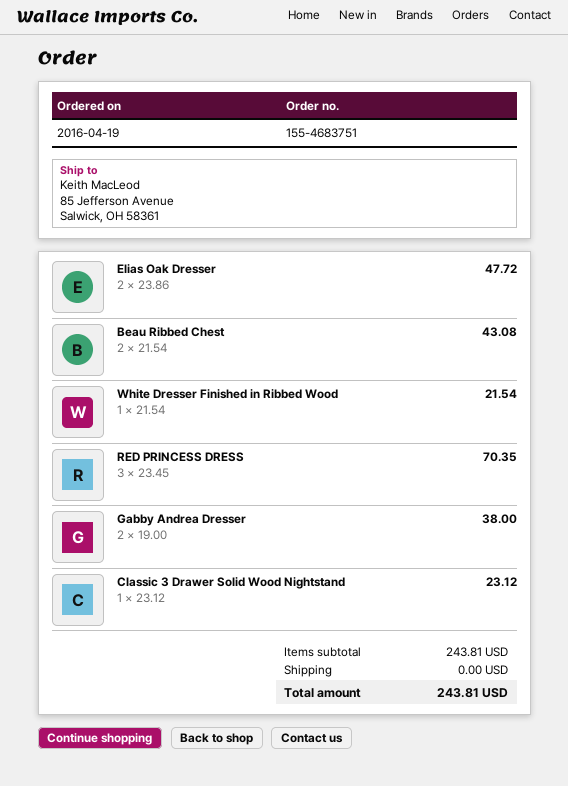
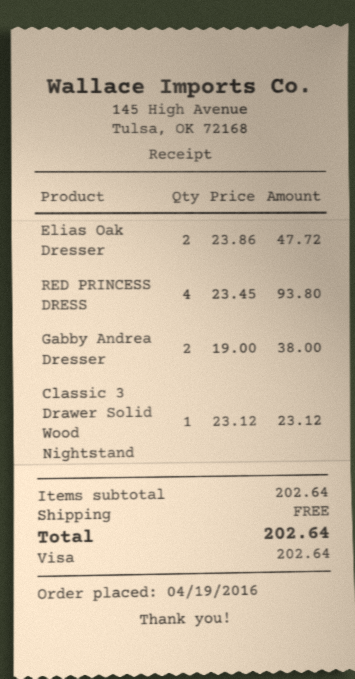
Beau Ribbed Chest: 2 x 21.54 = 43.08 -> none
White Dresser Finished in Ribbed Wood: 1 x 21.54 = 21.54 -> none
RED PRINCESS DRESS: 3 x 23.45 = 70.35 -> 4 x 23.45 = 93.80
subtotal: 243.81 -> 202.64
total: 243.81 -> 202.64

